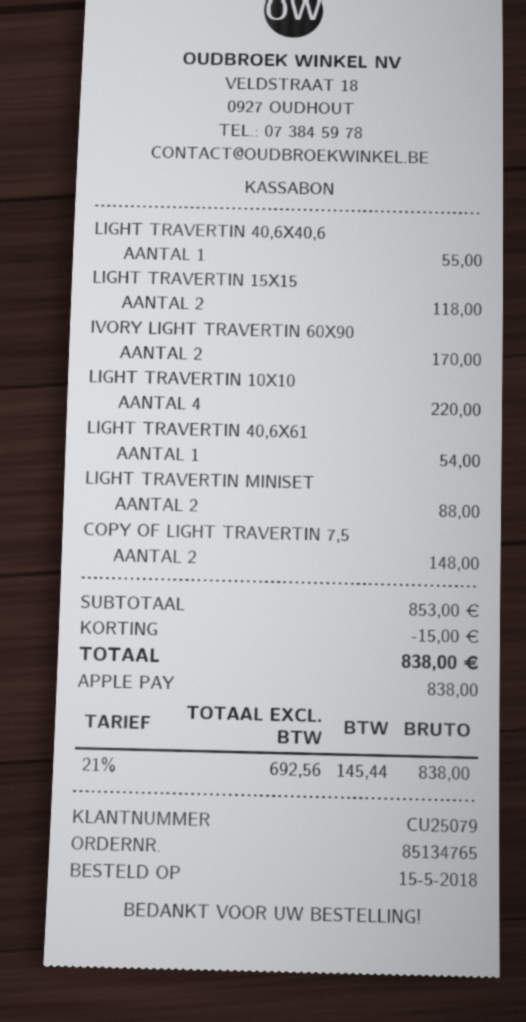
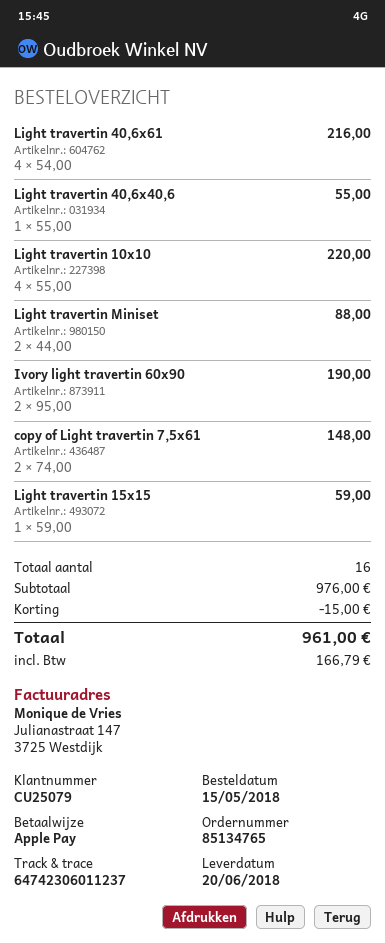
LIGHT TRAVERTIN 15X15: 2 for 118.00 -> 1 for 59.00
IVORY LIGHT TRAVERTIN 60X90: 2 for 170.00 -> 2 for 190.00
LIGHT TRAVERTIN 40,6X61: 1 for 54.00 -> 4 for 216.00
subtotal: 853.00 -> 976.00
tax: 145.44 -> 166.79
total: 838.00 -> 961.00

